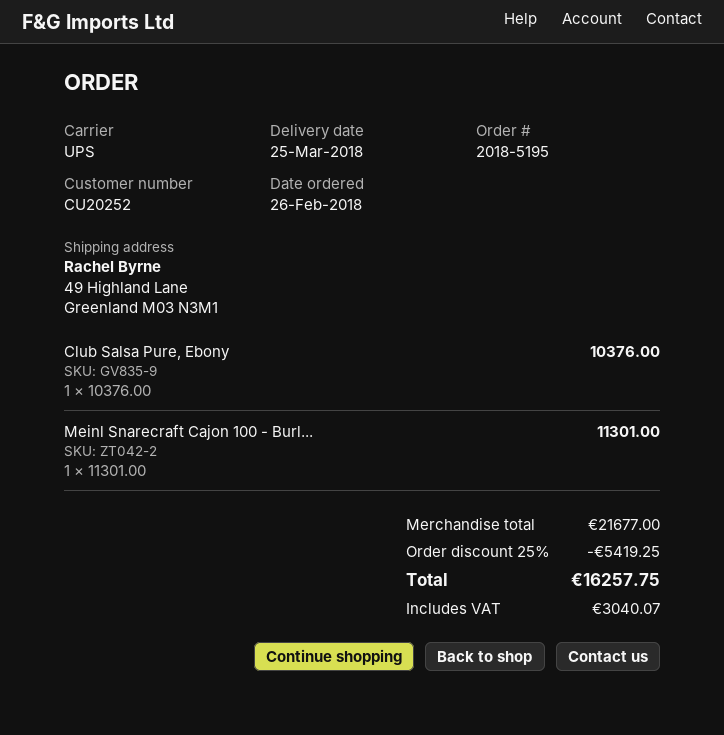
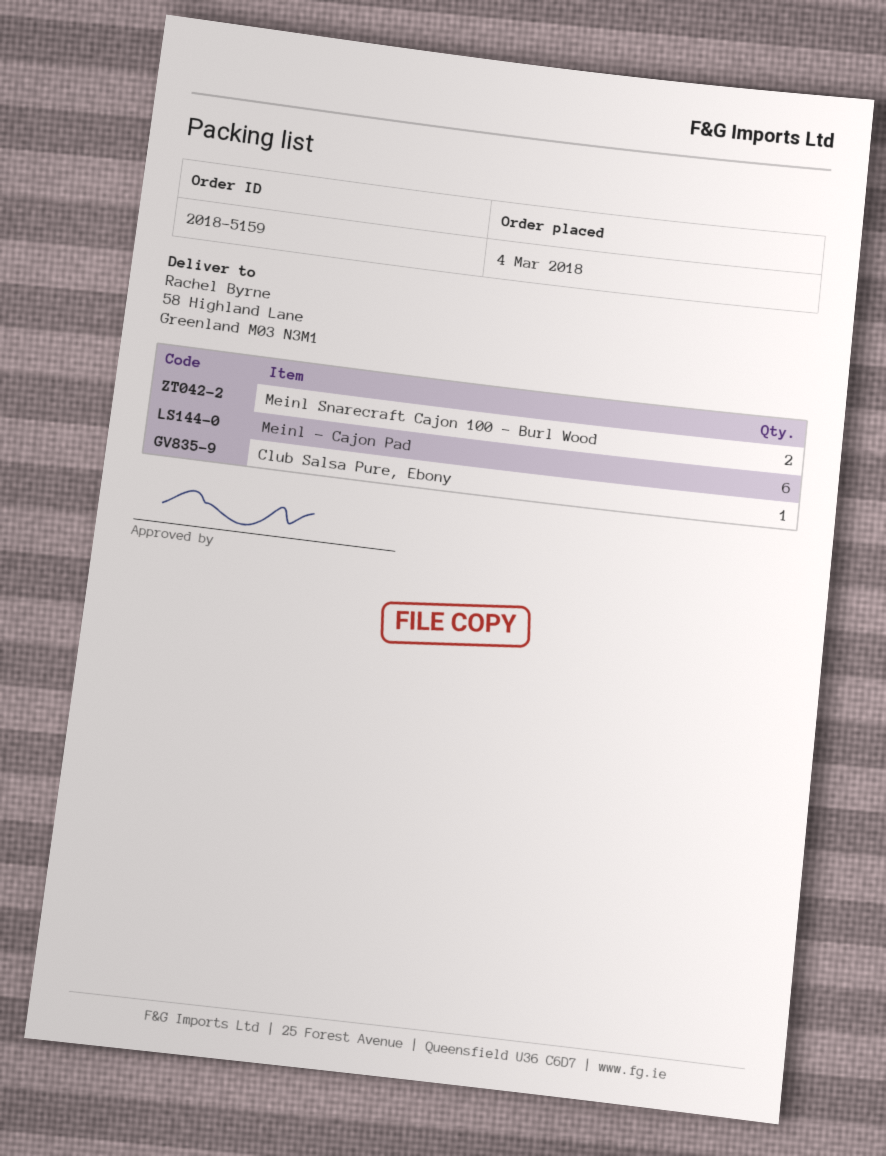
order number: 2018-5195 -> 2018-5159
order date: 2018-02-26 -> 2018-03-04
ship to: 49 Highland Lane, Greenland M03 N3M1 -> 58 Highland Lane, Greenland M03 N3M1
Meinl Snarecraft Cajon 100 - Burl...: 1 -> 2
Meinl - Cajon Pad: none -> 6

